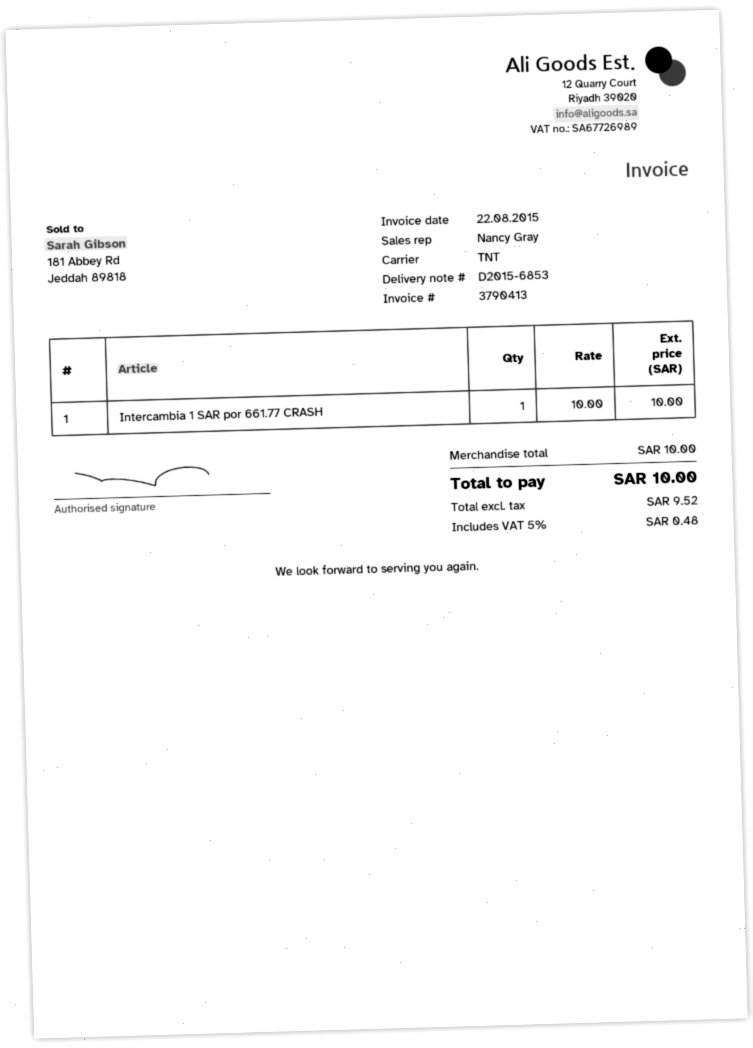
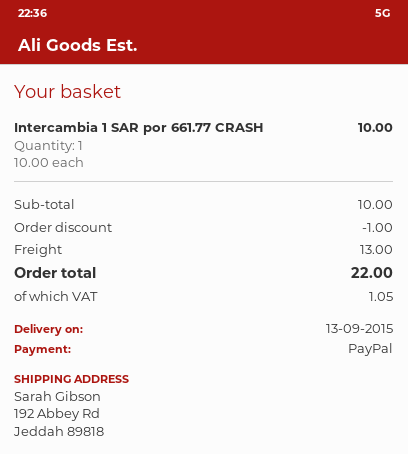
discount: none -> 1.00
shipping: none -> 13.00
tax: 0.48 -> 1.05
total: 10.00 -> 22.00

